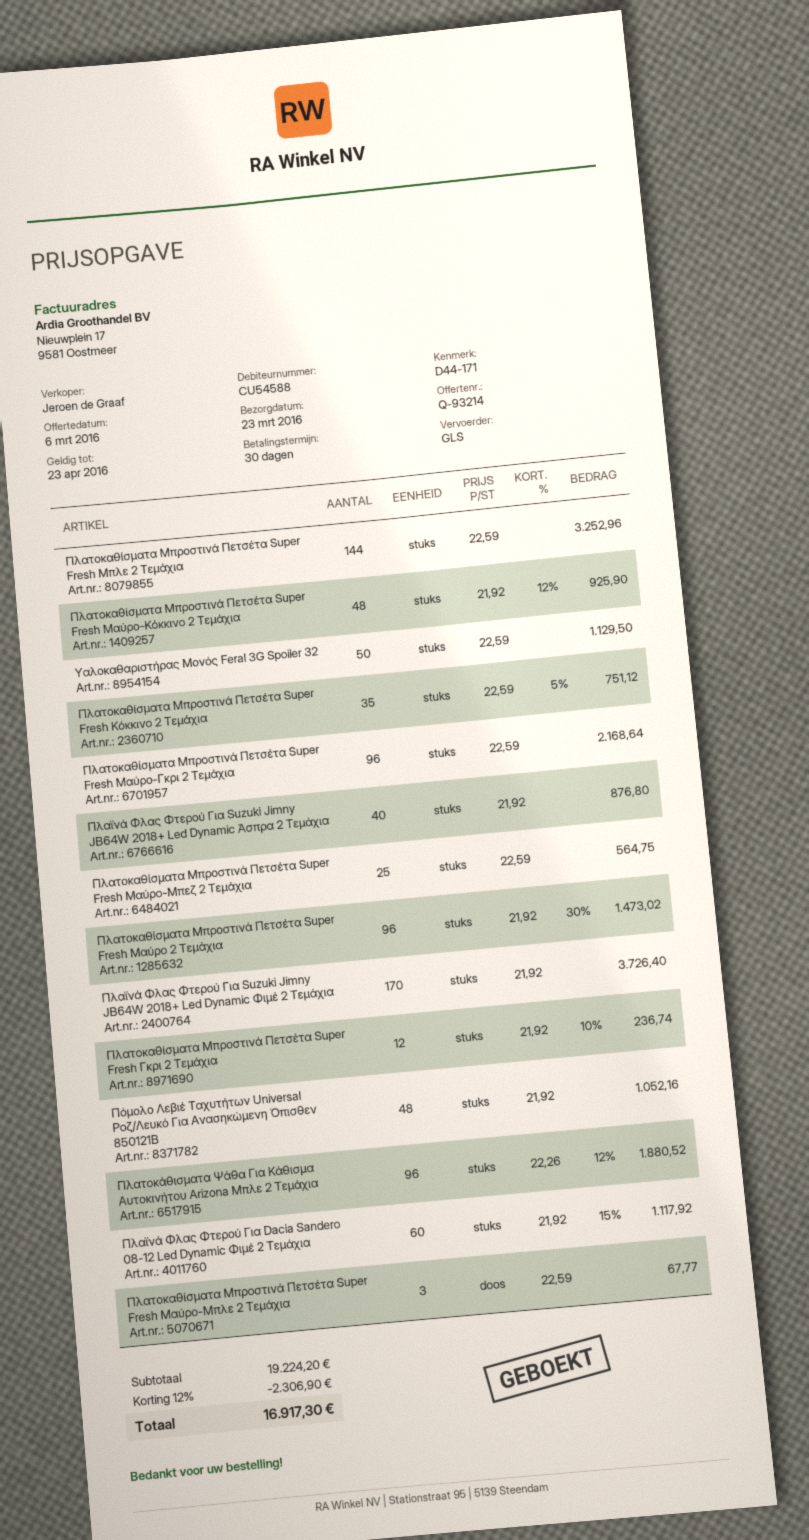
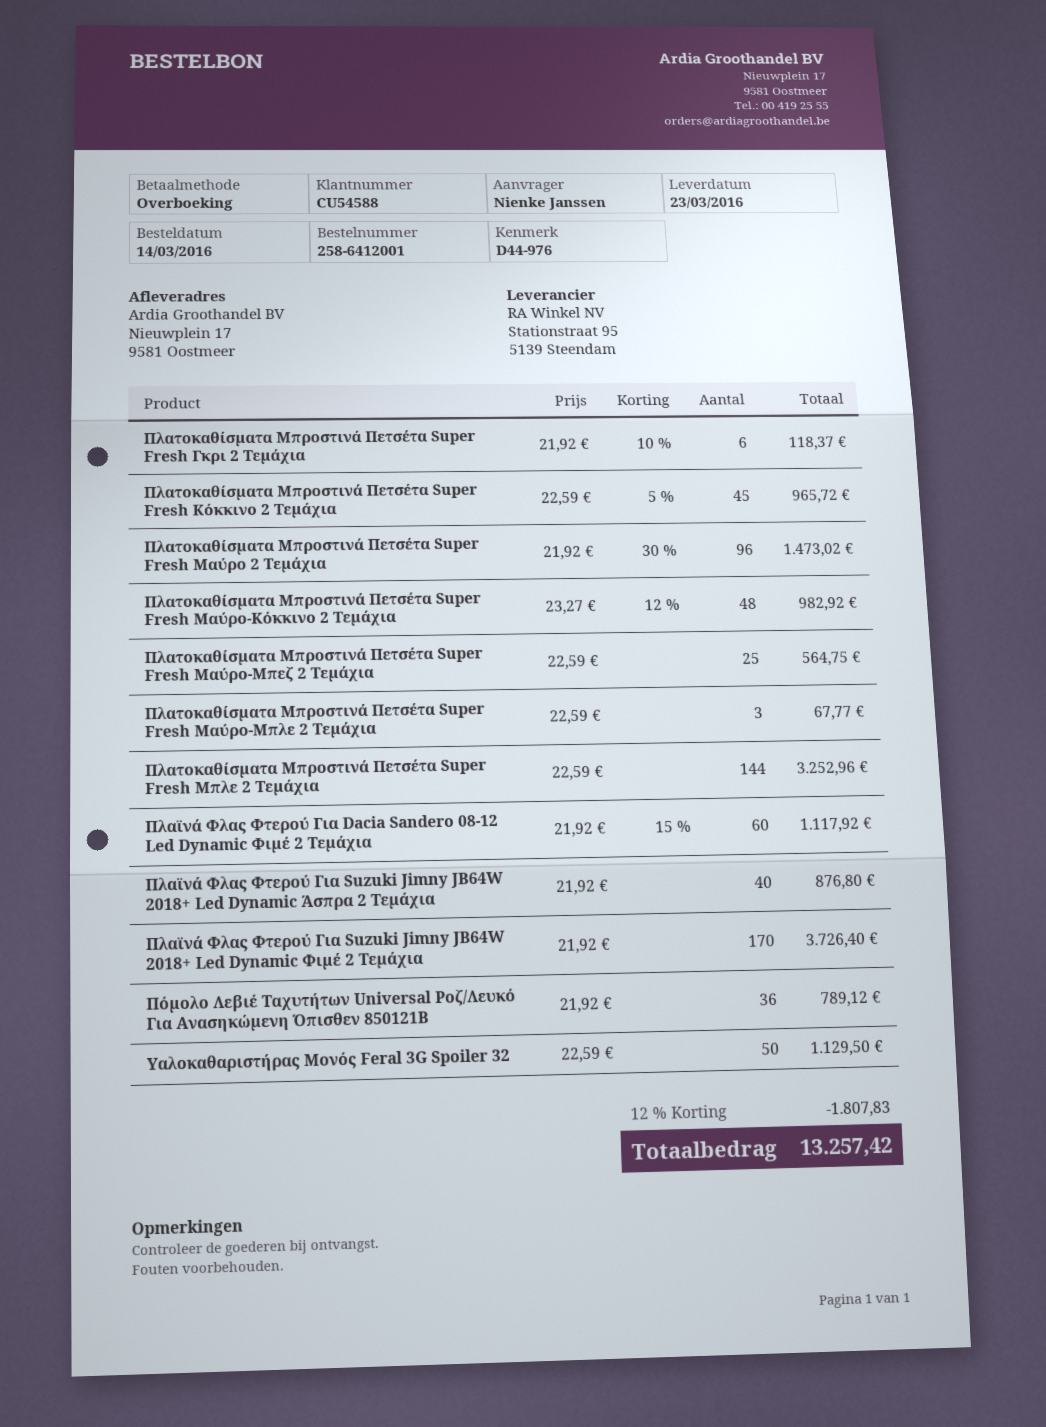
reference: D44-171 -> D44-976
Πλατοκαθίσματα Μπροστινά Πετσέτα Super Fresh Μαύρο-Κόκκινο 2 Τεμάχια: 48 x 21.92 - 12% = 925.90 -> 48 x 23.27 - 12% = 982.92
Πλατοκαθίσματα Μπροστινά Πετσέτα Super Fresh Κόκκινο 2 Τεμάχια: 35 x 22.59 - 5% = 751.12 -> 45 x 22.59 - 5% = 965.72
Πλατοκαθίσματα Μπροστινά Πετσέτα Super Fresh Μαύρο-Γκρι 2 Τεμάχια: 96 x 22.59 = 2168.64 -> none
Πλατοκαθίσματα Μπροστινά Πετσέτα Super Fresh Γκρι 2 Τεμάχια: 12 x 21.92 - 10% = 236.74 -> 6 x 21.92 - 10% = 118.37
Πόμολο Λεβιέ Ταχυτήτων Universal Ροζ/Λευκό Για Ανασηκώμενη Όπισθεν 850121B: 48 x 21.92 = 1052.16 -> 36 x 21.92 = 789.12
Πλατοκάθισματα Ψάθα Για Κάθισμα Αυτοκινήτου Arizona Μπλε 2 Τεμάχια: 96 x 22.26 - 12% = 1880.52 -> none
discount: 12% = 2306.90 -> 12% = 1807.83
total: 16917.30 -> 13257.42

